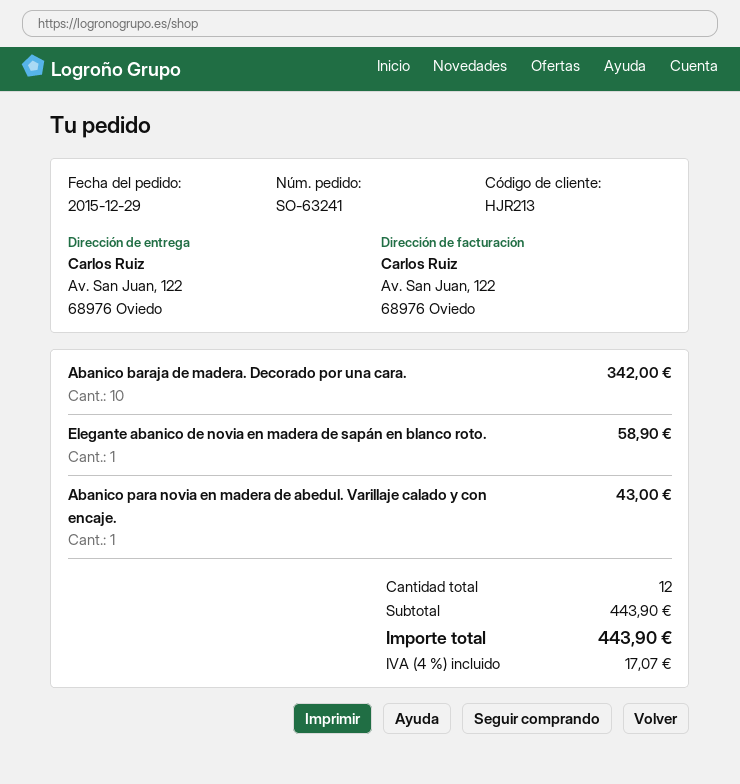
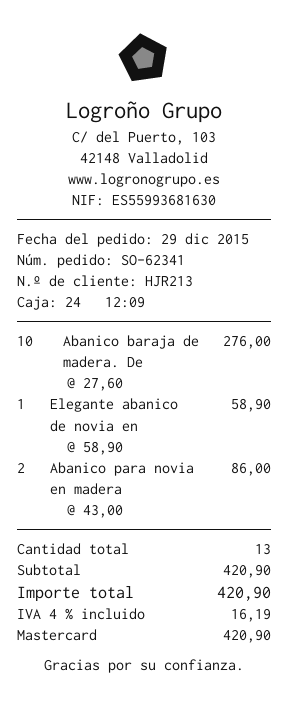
order number: SO-63241 -> SO-62341
Abanico baraja de madera. Decorado por una cara.: 10 for 342.00 -> 10 for 276.00
Abanico para novia en madera de abedul. Varillaje calado y con encaje.: 1 for 43.00 -> 2 for 86.00
total quantity: 12 -> 13
subtotal: 443.90 -> 420.90
tax: 4% = 17.07 -> 4% = 16.19
total: 443.90 -> 420.90

